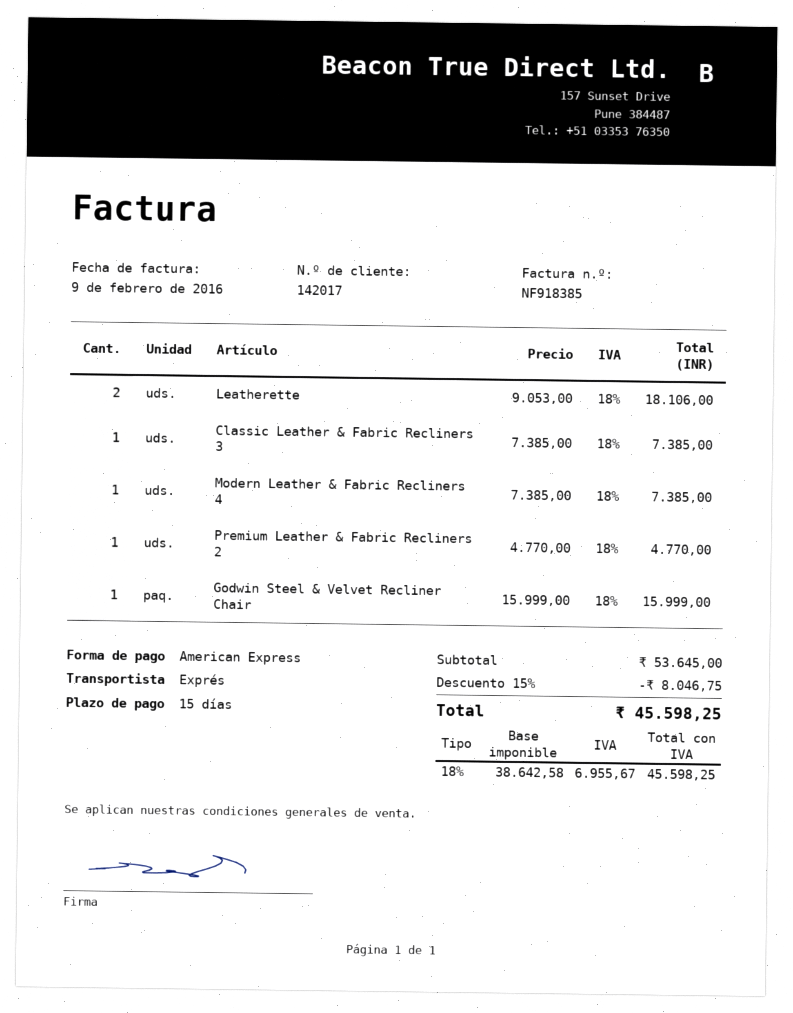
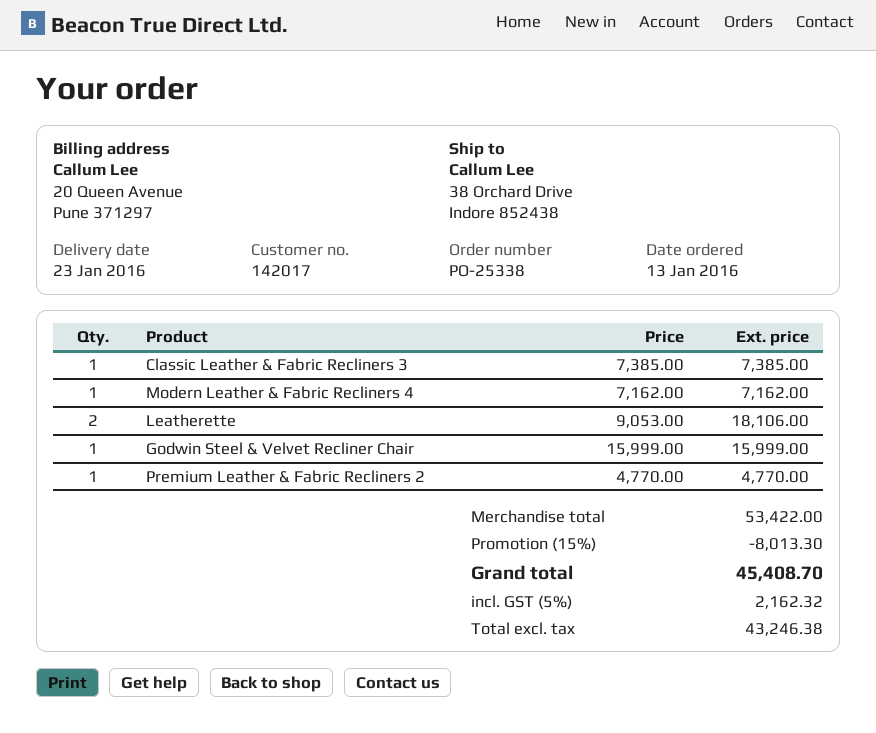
Modern Leather & Fabric Recliners 4: 1 x 7385.00 = 7385.00 -> 1 x 7162.00 = 7162.00
subtotal: 53645.00 -> 53422.00
discount: 15% = 8046.75 -> 15% = 8013.30
net: 38642.58 -> 43246.38
tax: 18% = 6955.67 -> 5% = 2162.32
total: 45598.25 -> 45408.70

